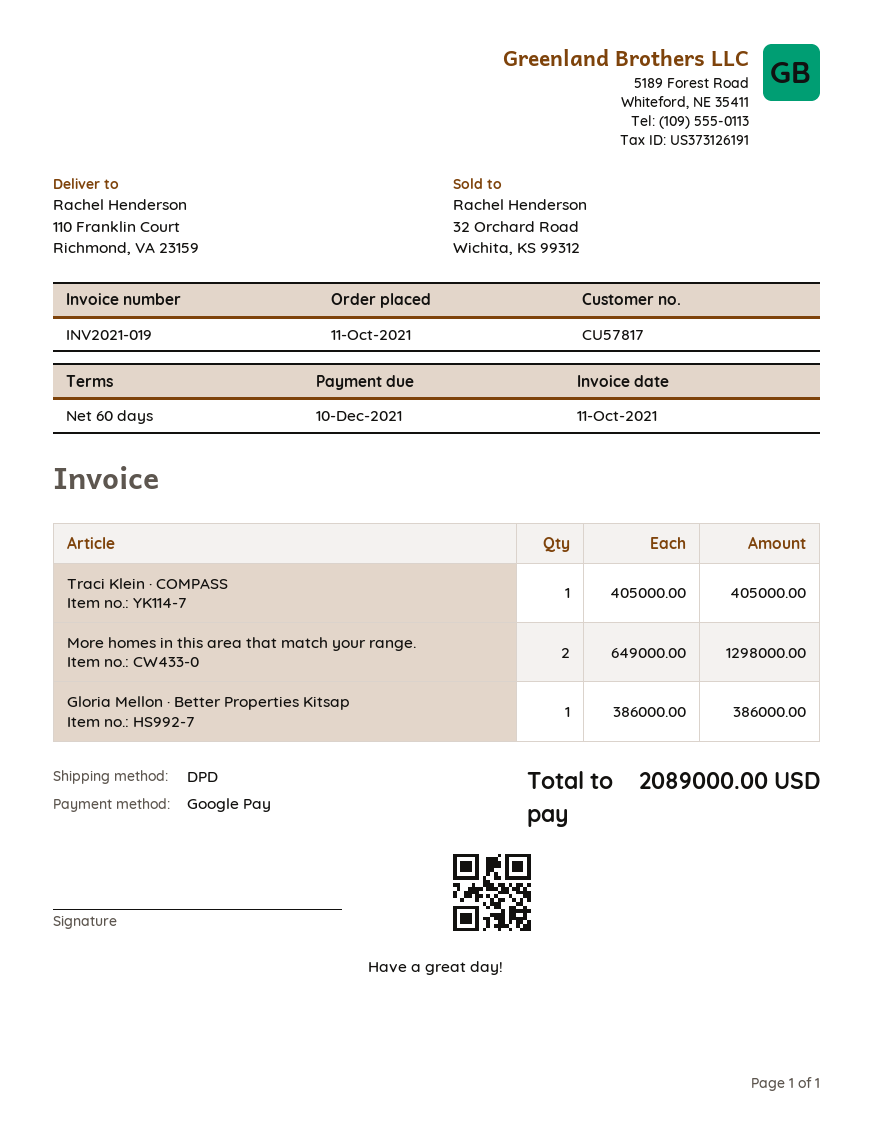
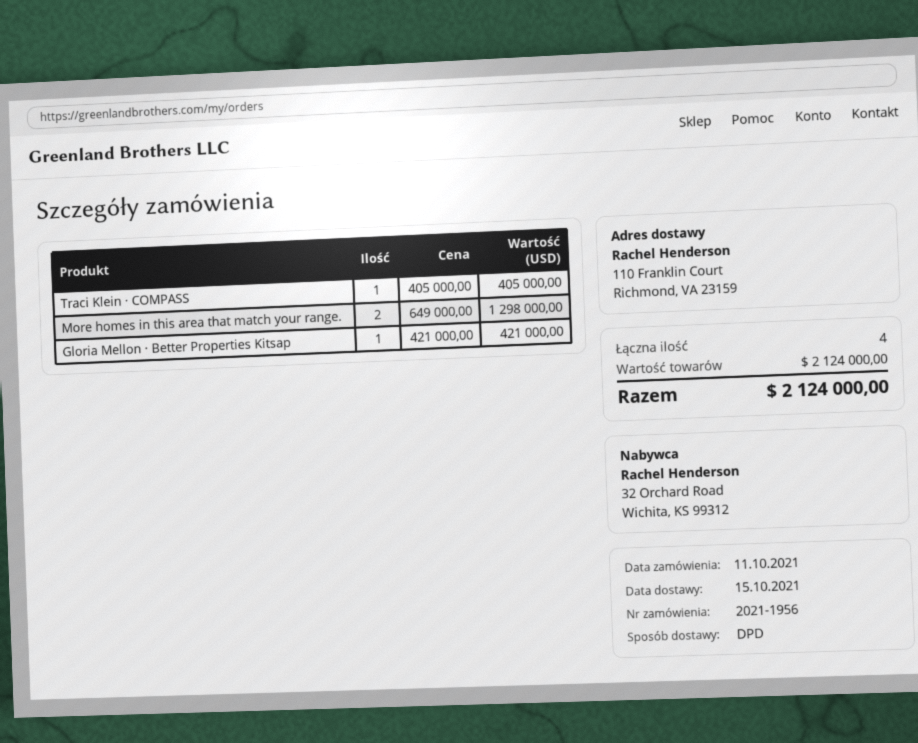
Gloria Mellon · Better Properties Kitsap: 1 x 386000.00 = 386000.00 -> 1 x 421000.00 = 421000.00
total: 2089000.00 -> 2124000.00

